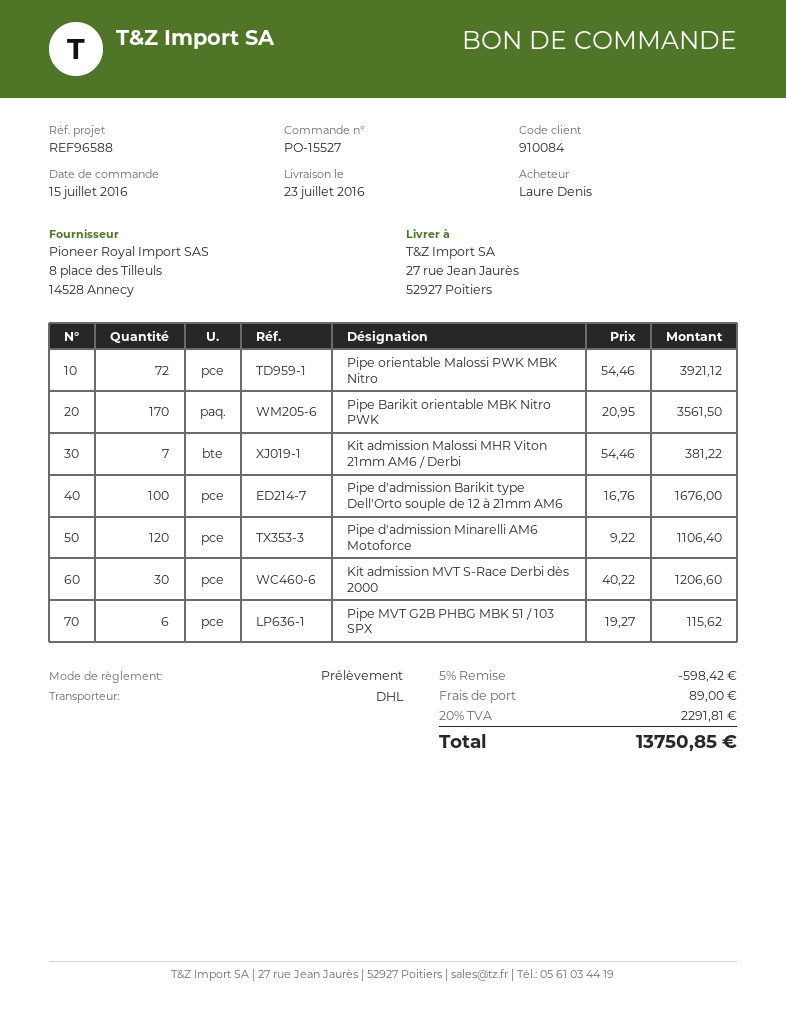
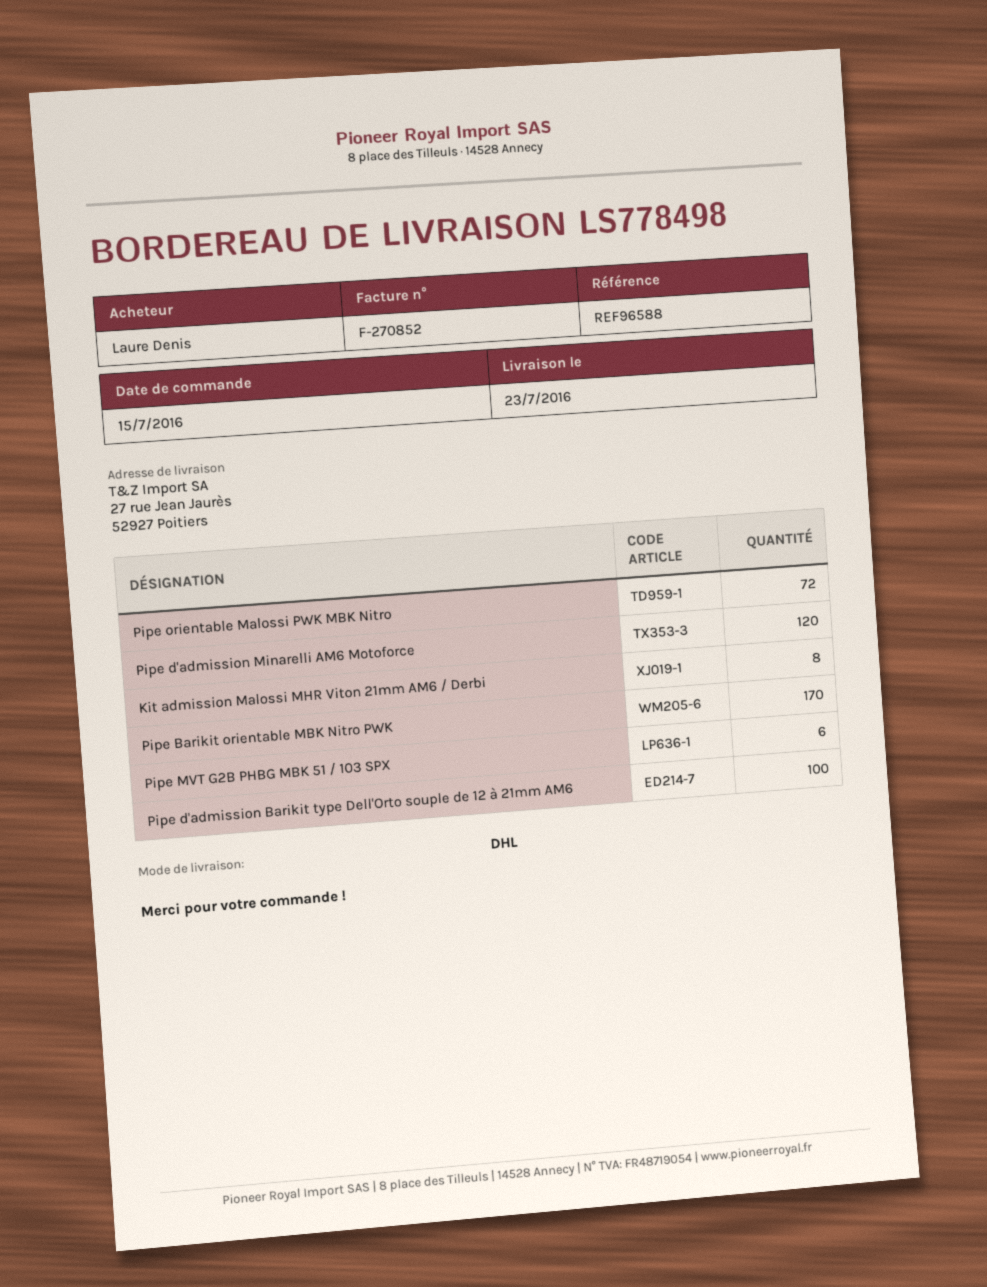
Kit admission Malossi MHR Viton 21mm AM6 / Derbi: 7 -> 8
Kit admission MVT S-Race Derbi dès 2000: 30 -> none

